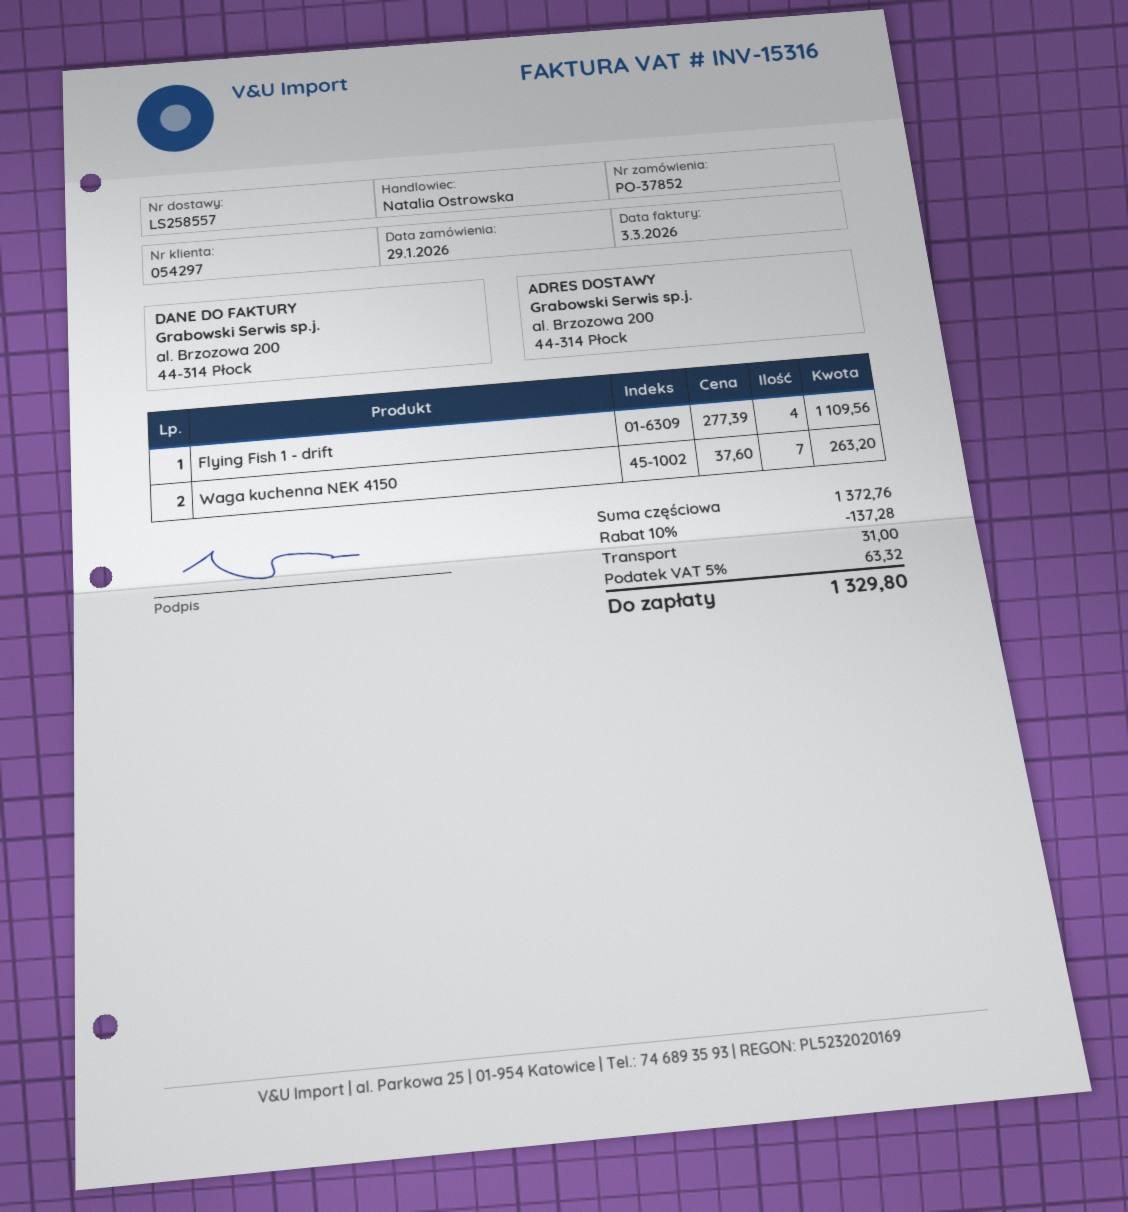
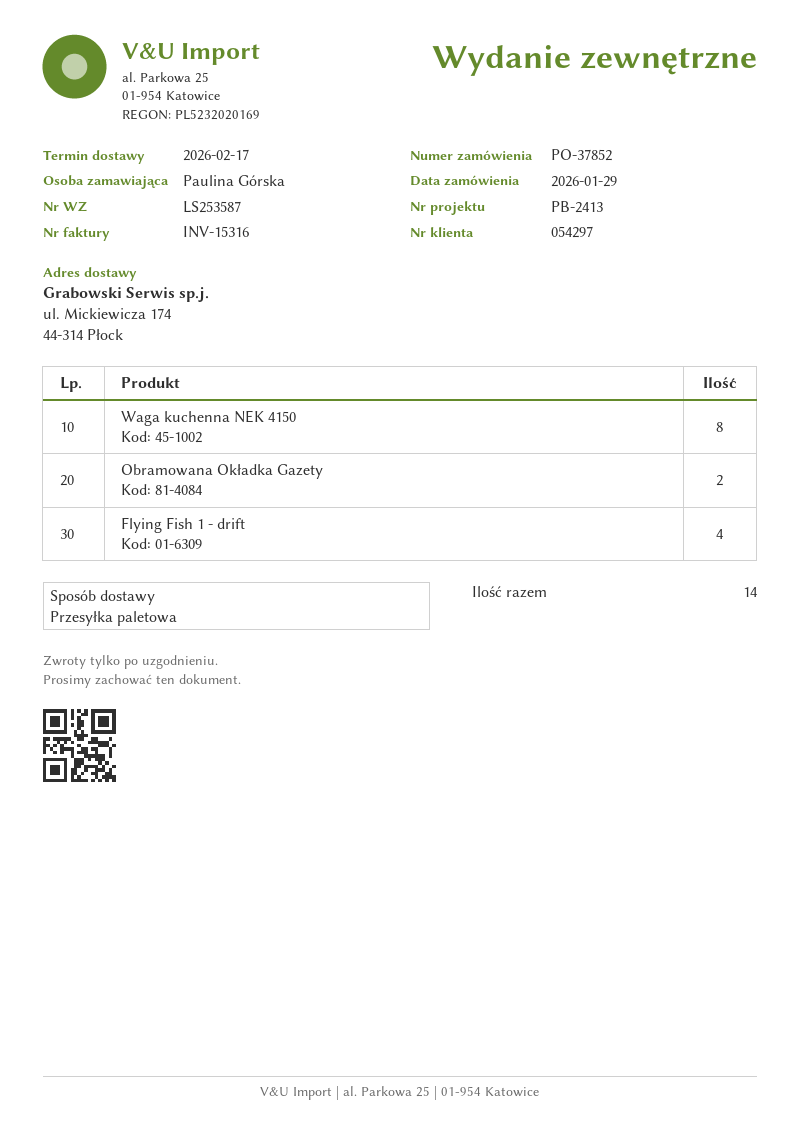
delivery note number: LS258557 -> LS253587
ship to: al. Brzozowa 200, 44-314 Płock -> ul. Mickiewicza 174, 44-314 Płock
Waga kuchenna NEK 4150: 7 -> 8
Obramowana Okładka Gazety: none -> 2

